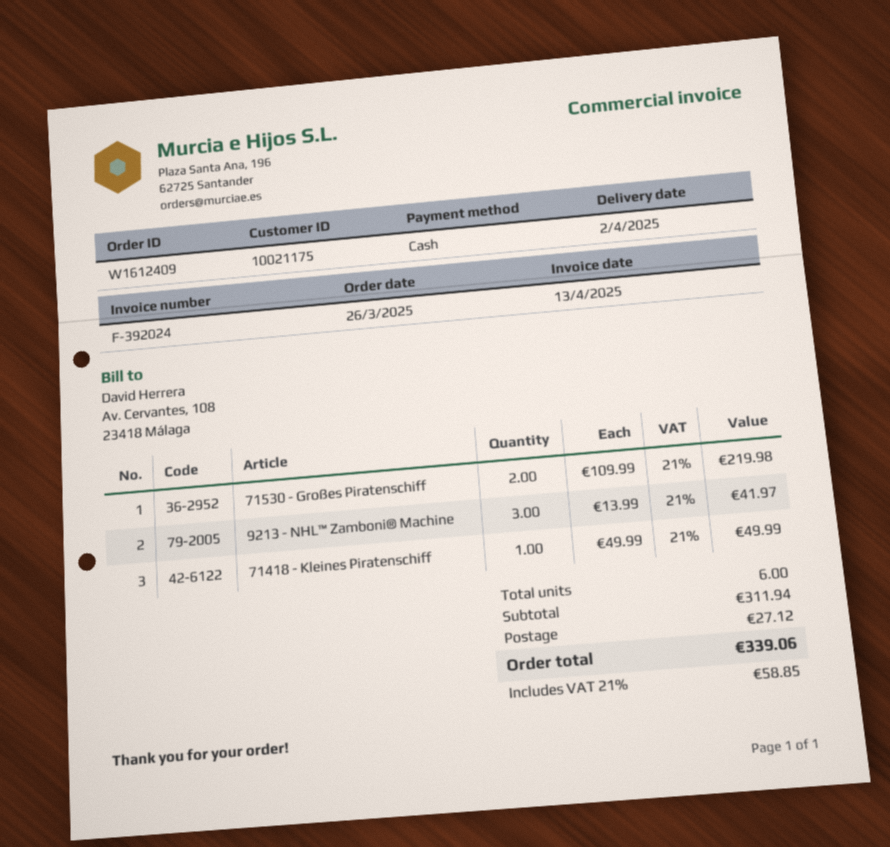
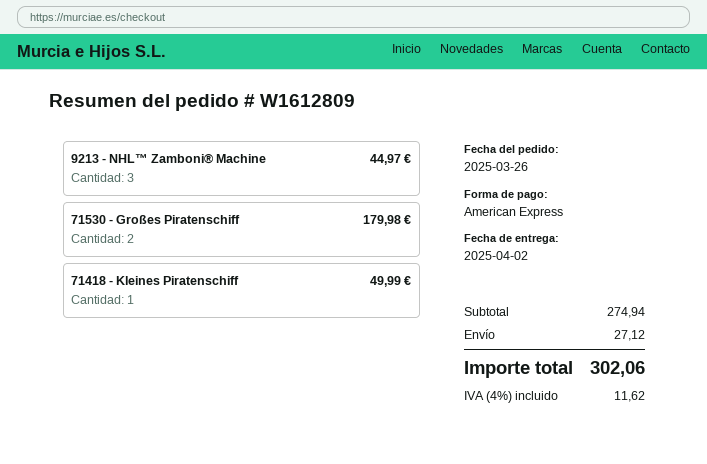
order number: W1612409 -> W1612809
payment method: cash -> American Express
71530 - Großes Piratenschiff: 2 for 219.98 -> 2 for 179.98
9213 - NHL™ Zamboni® Machine: 3 for 41.97 -> 3 for 44.97
subtotal: 311.94 -> 274.94
tax: 21% = 58.85 -> 4% = 11.62
total: 339.06 -> 302.06

